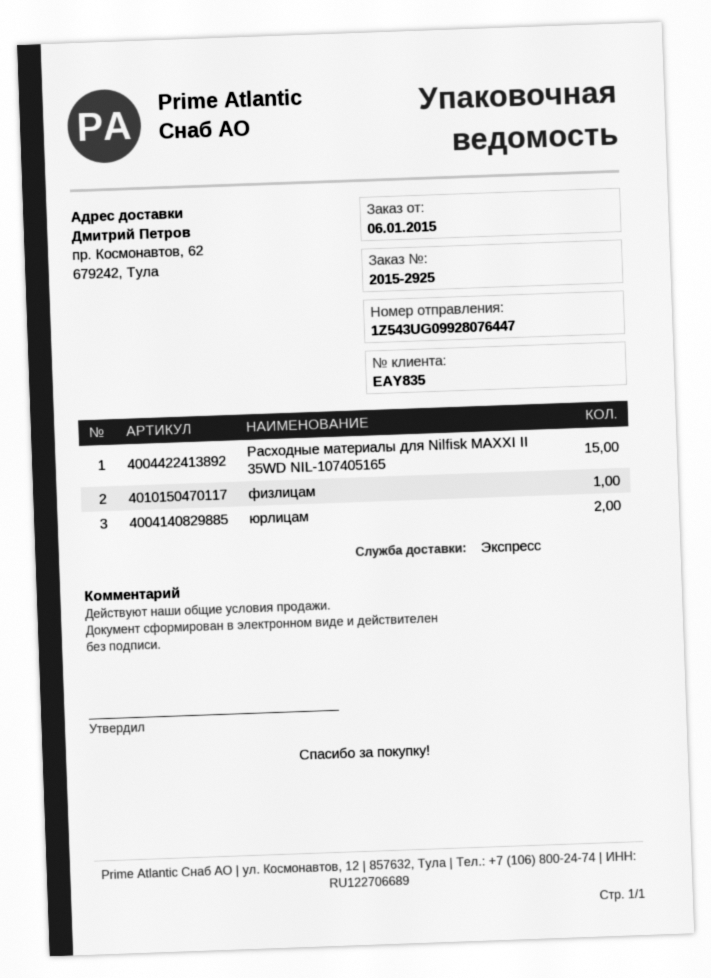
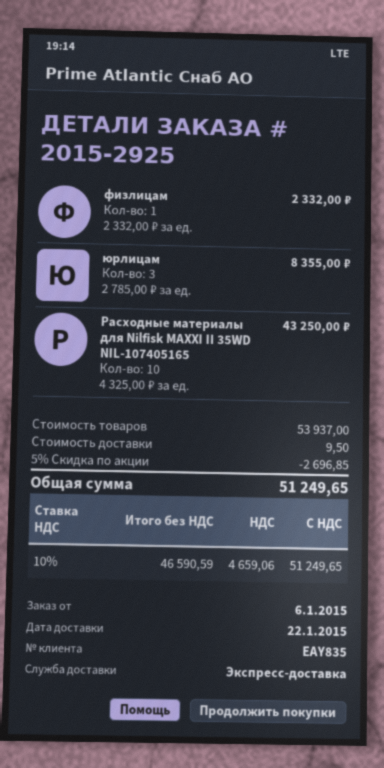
Расходные материалы для Nilfisk MAXXI II 35WD NIL-107405165: 15 -> 10
юрлицам: 2 -> 3

